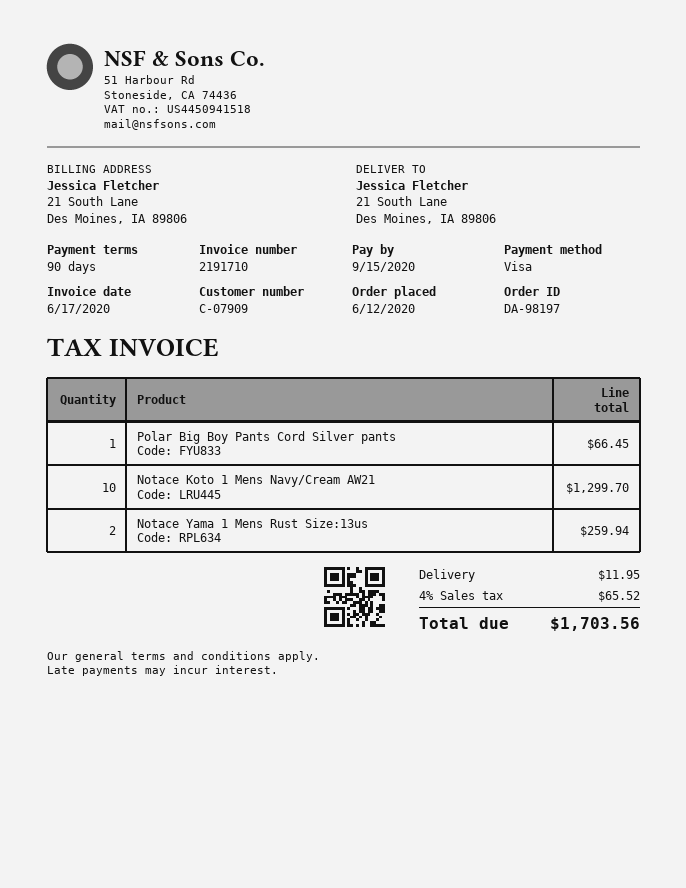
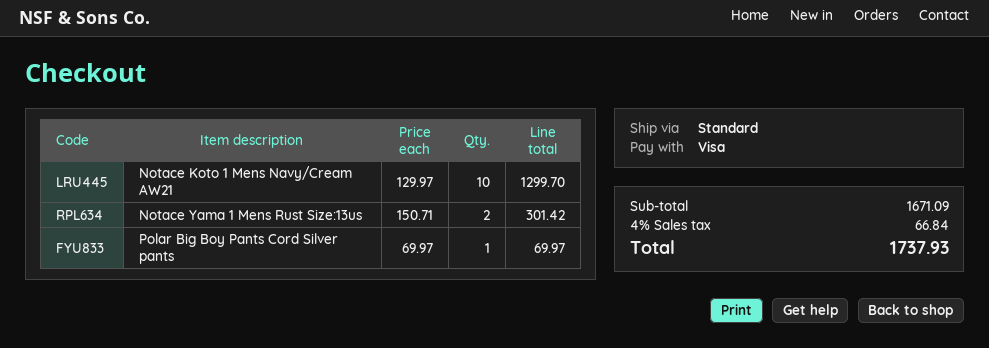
Polar Big Boy Pants Cord Silver pants: 1 for 66.45 -> 1 for 69.97
Notace Yama 1 Mens Rust Size:13us: 2 for 259.94 -> 2 for 301.42
shipping: 11.95 -> none
tax: 4% = 65.52 -> 4% = 66.84
total: 1703.56 -> 1737.93

